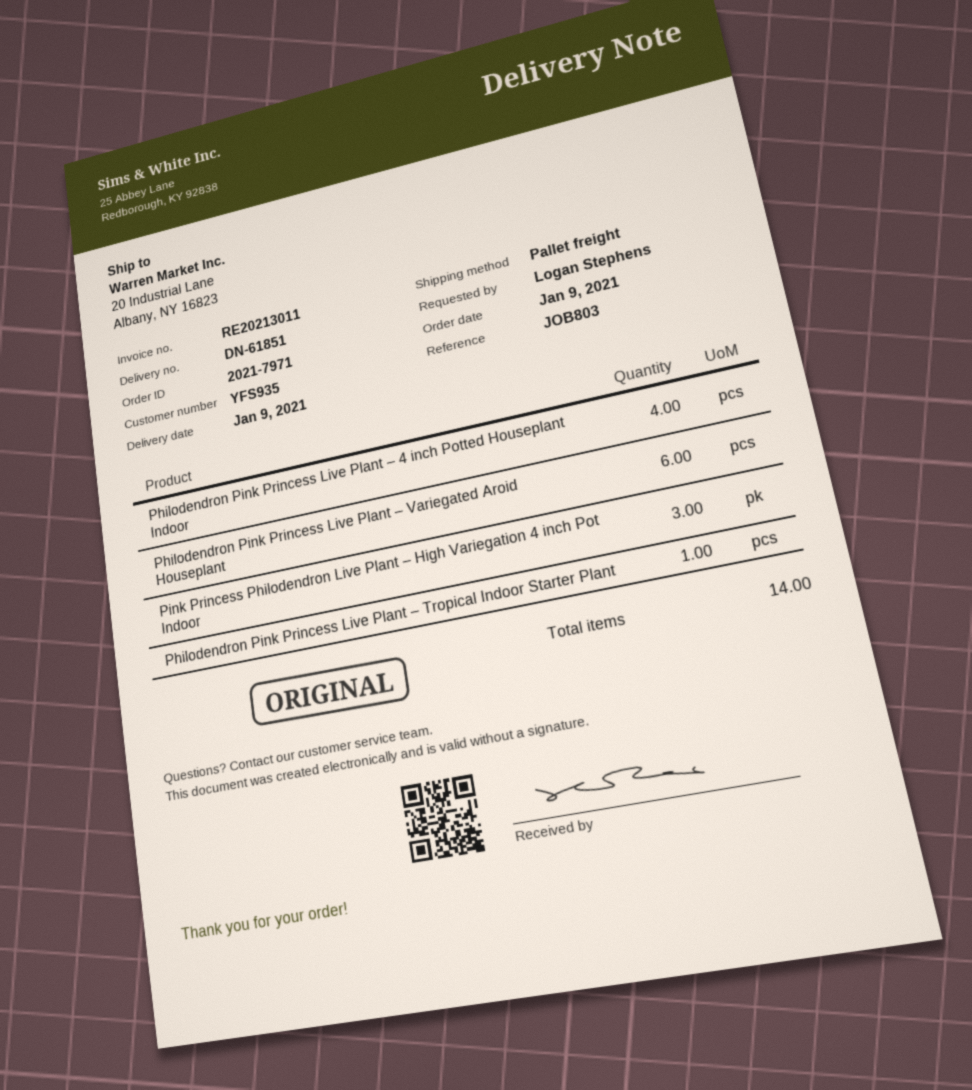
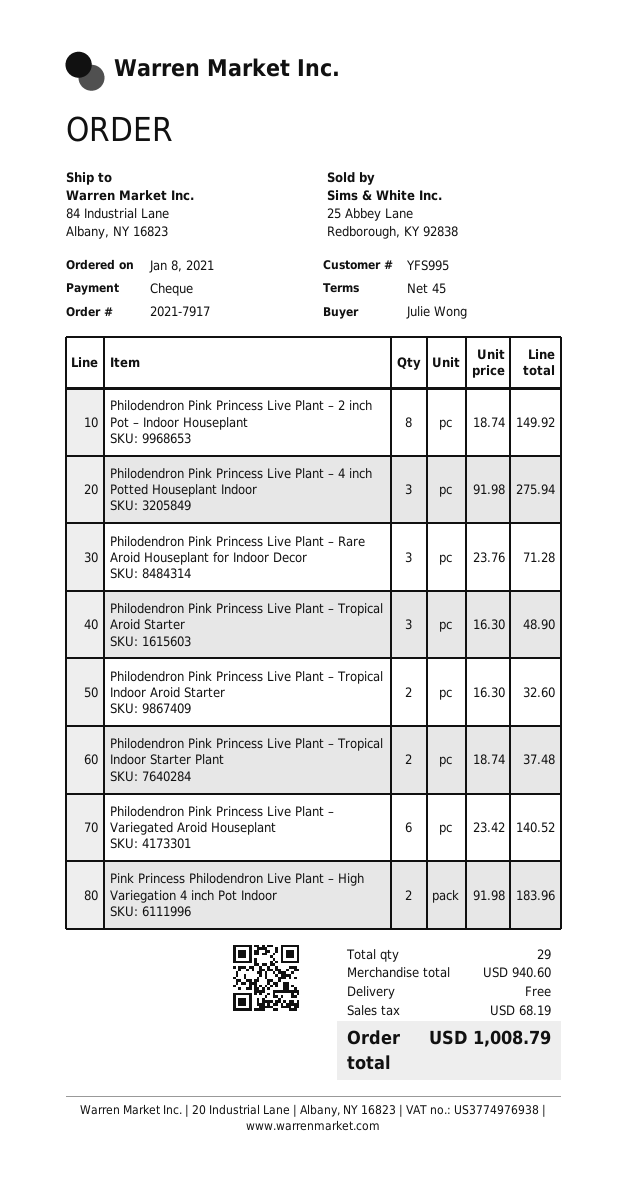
order number: 2021-7971 -> 2021-7917
order date: 2021-01-09 -> 2021-01-08
customer number: YFS935 -> YFS995
ordered by: Logan Stephens -> Julie Wong
ship to: 20 Industrial Lane, Albany, NY 16823 -> 84 Industrial Lane, Albany, NY 16823
Philodendron Pink Princess Live Plant – 4 inch Potted Houseplant Indoor: 4 -> 3
Pink Princess Philodendron Live Plant – High Variegation 4 inch Pot Indoor: 3 -> 2
Philodendron Pink Princess Live Plant – Tropical Indoor Starter Plant: 1 -> 2
Philodendron Pink Princess Live Plant – 2 inch Pot – Indoor Houseplant: none -> 8
Philodendron Pink Princess Live Plant – Rare Aroid Houseplant for Indoor Decor: none -> 3
Philodendron Pink Princess Live Plant – Tropical Aroid Starter: none -> 3
Philodendron Pink Princess Live Plant – Tropical Indoor Aroid Starter: none -> 2
total quantity: 14 -> 29

